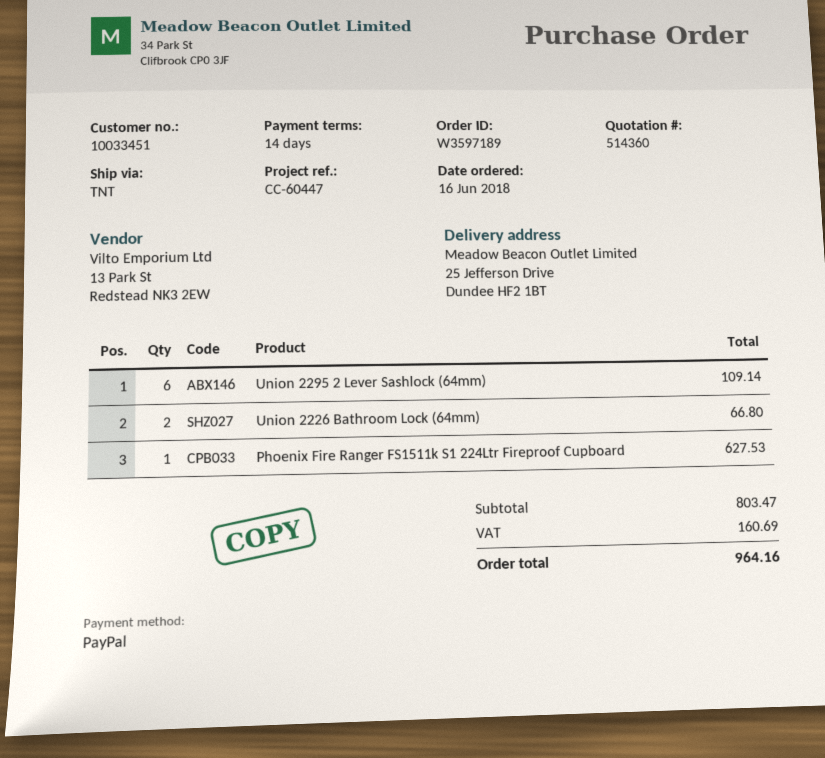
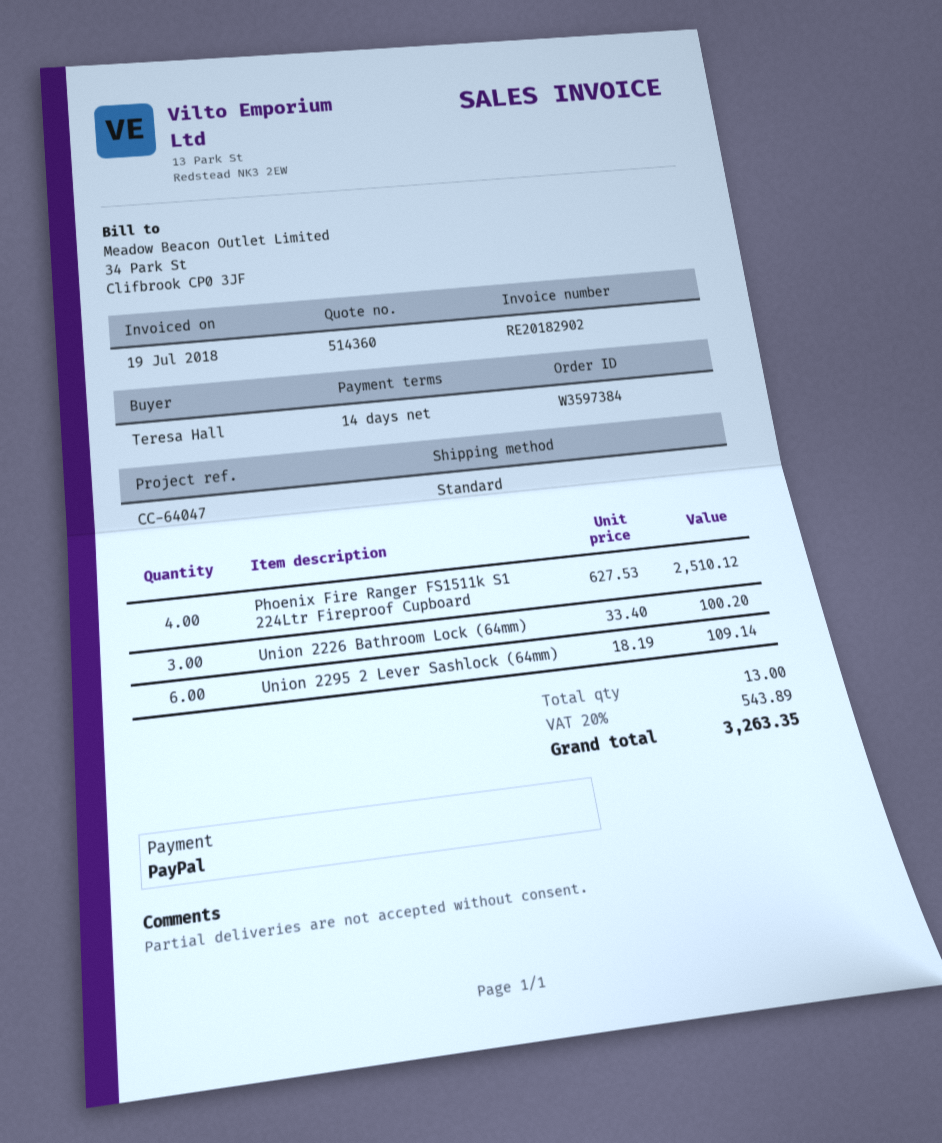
order number: W3597189 -> W3597384
reference: CC-60447 -> CC-64047
shipping method: TNT -> standard
Union 2226 Bathroom Lock (64mm): 2 for 66.80 -> 3 for 100.20
Phoenix Fire Ranger FS1511k S1 224Ltr Fireproof Cupboard: 1 for 627.53 -> 4 for 2510.12
tax: 160.69 -> 543.89
total: 964.16 -> 3263.35

